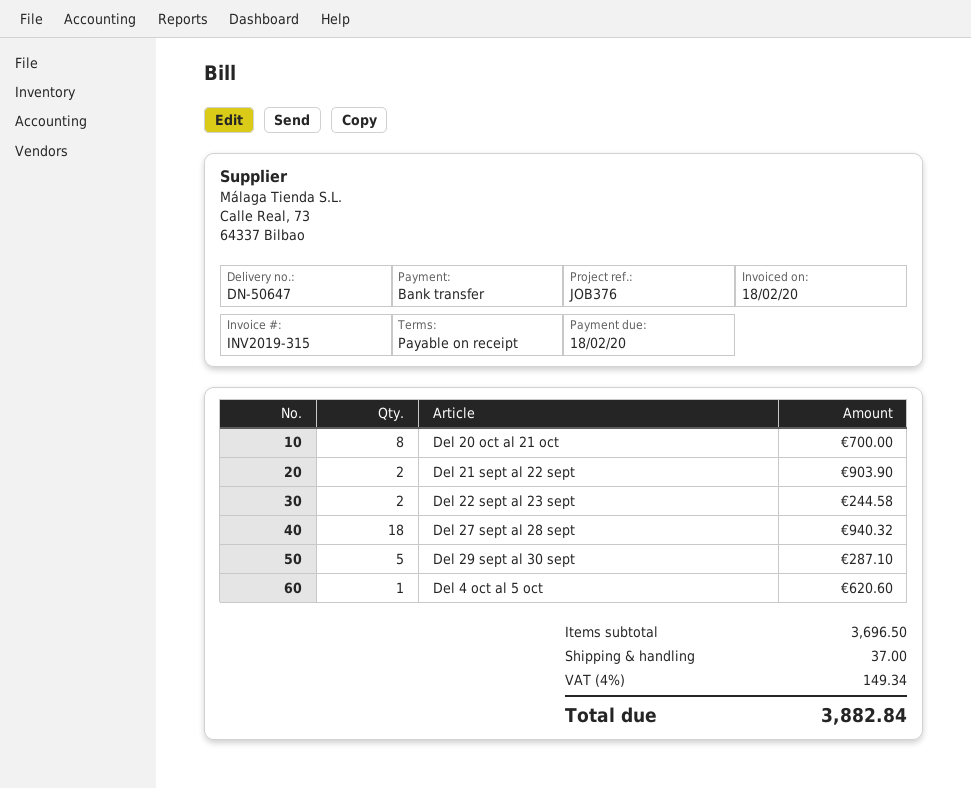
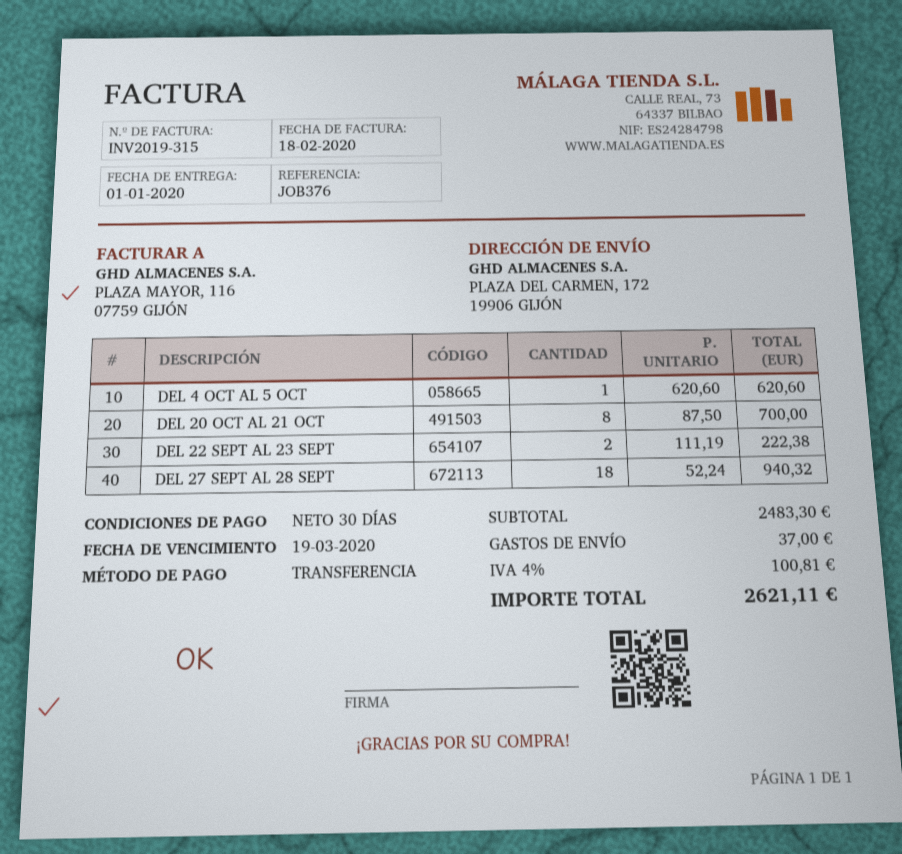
payment terms: on receipt -> 30 days
due date: 2020-02-18 -> 2020-03-19
Del 21 sept al 22 sept: 2 for 903.90 -> none
Del 22 sept al 23 sept: 2 for 244.58 -> 2 for 222.38
Del 29 sept al 30 sept: 5 for 287.10 -> none
subtotal: 3696.50 -> 2483.30
tax: 4% = 149.34 -> 4% = 100.81
total: 3882.84 -> 2621.11

